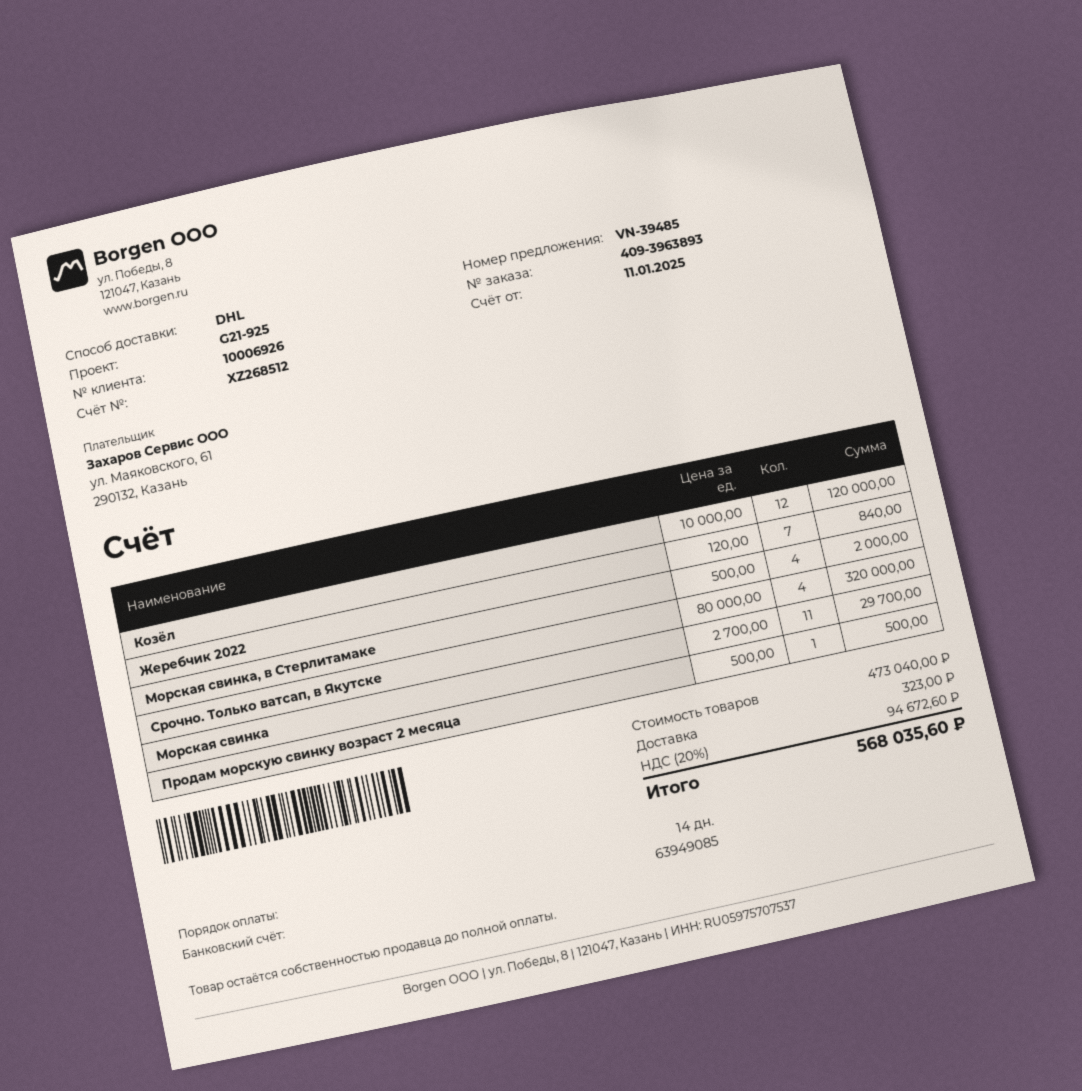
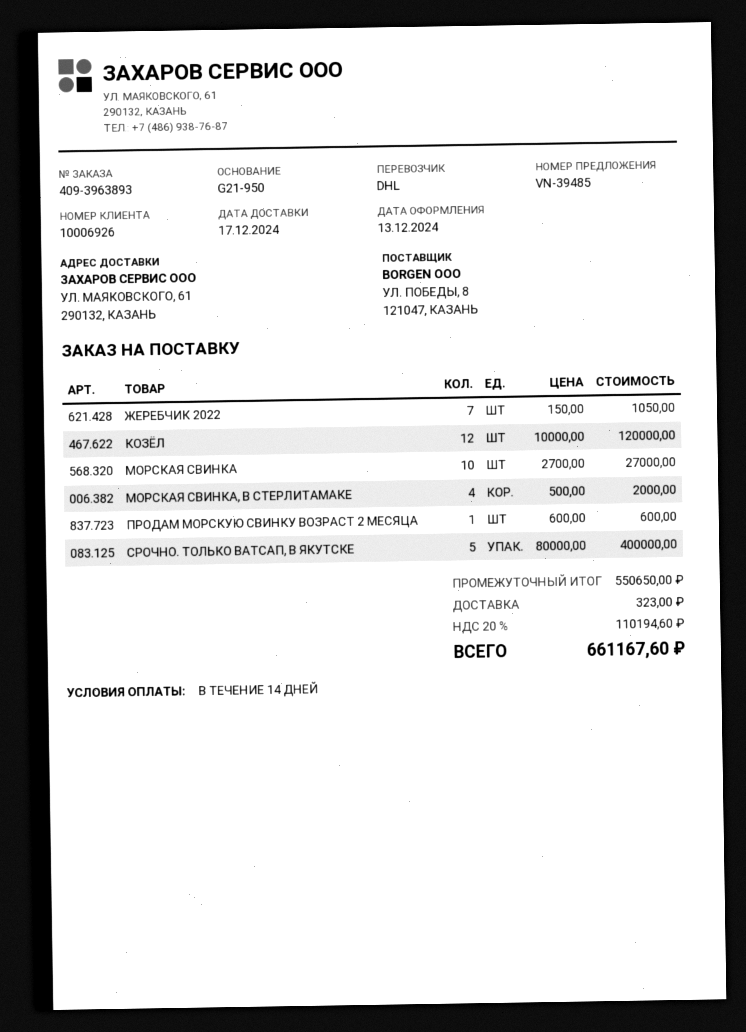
reference: G21-925 -> G21-950
Жеребчик 2022: 7 x 120.00 = 840.00 -> 7 x 150.00 = 1050.00
Срочно. Только ватсап, в Якутске: 4 x 80000.00 = 320000.00 -> 5 x 80000.00 = 400000.00
Морская свинка: 11 x 2700.00 = 29700.00 -> 10 x 2700.00 = 27000.00
Продам морскую свинку возраст 2 месяца: 1 x 500.00 = 500.00 -> 1 x 600.00 = 600.00
subtotal: 473040.00 -> 550650.00
tax: 20% = 94672.60 -> 20% = 110194.60
total: 568035.60 -> 661167.60

